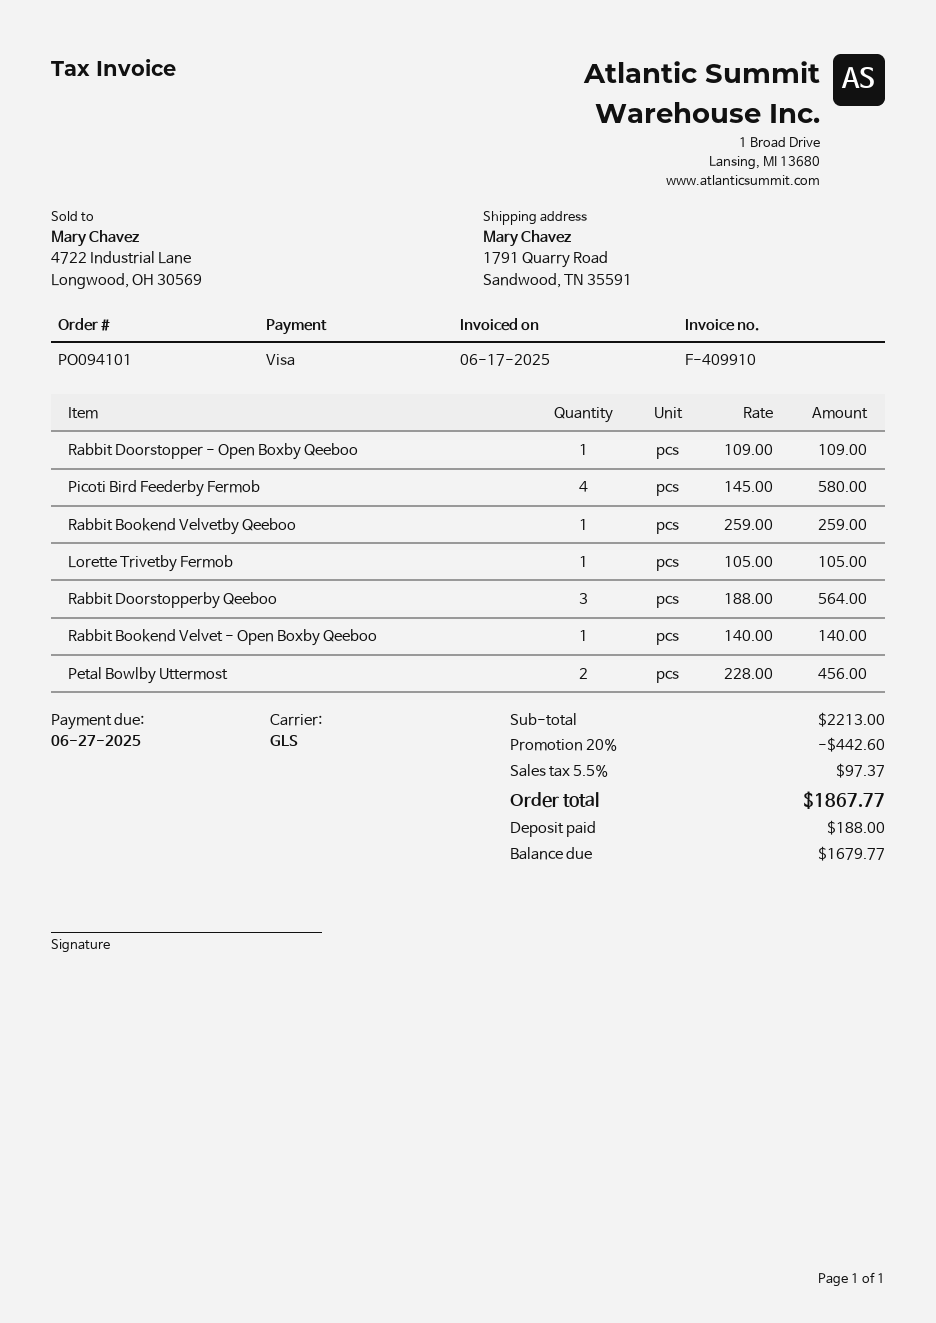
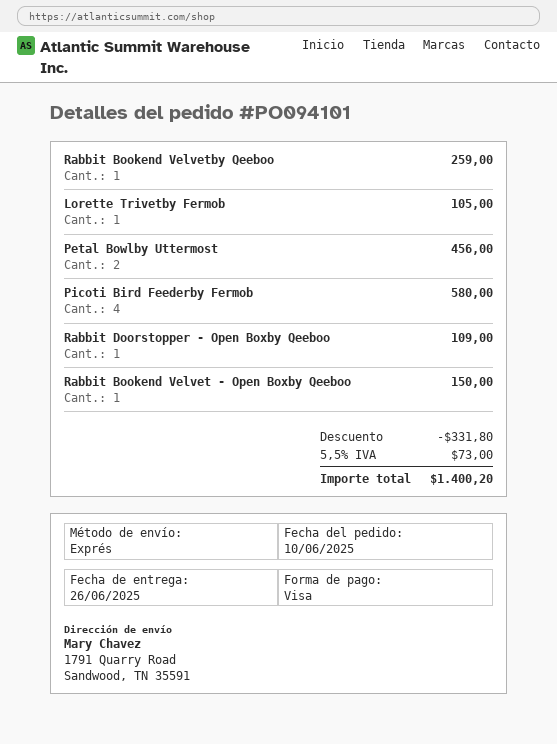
shipping method: GLS -> express
Rabbit Doorstopperby Qeeboo: 3 for 564.00 -> none
Rabbit Bookend Velvet - Open Boxby Qeeboo: 1 for 140.00 -> 1 for 150.00
discount: 442.60 -> 331.80
tax: 5.5% = 97.37 -> 5.5% = 73.00
total: 1867.77 -> 1400.20

